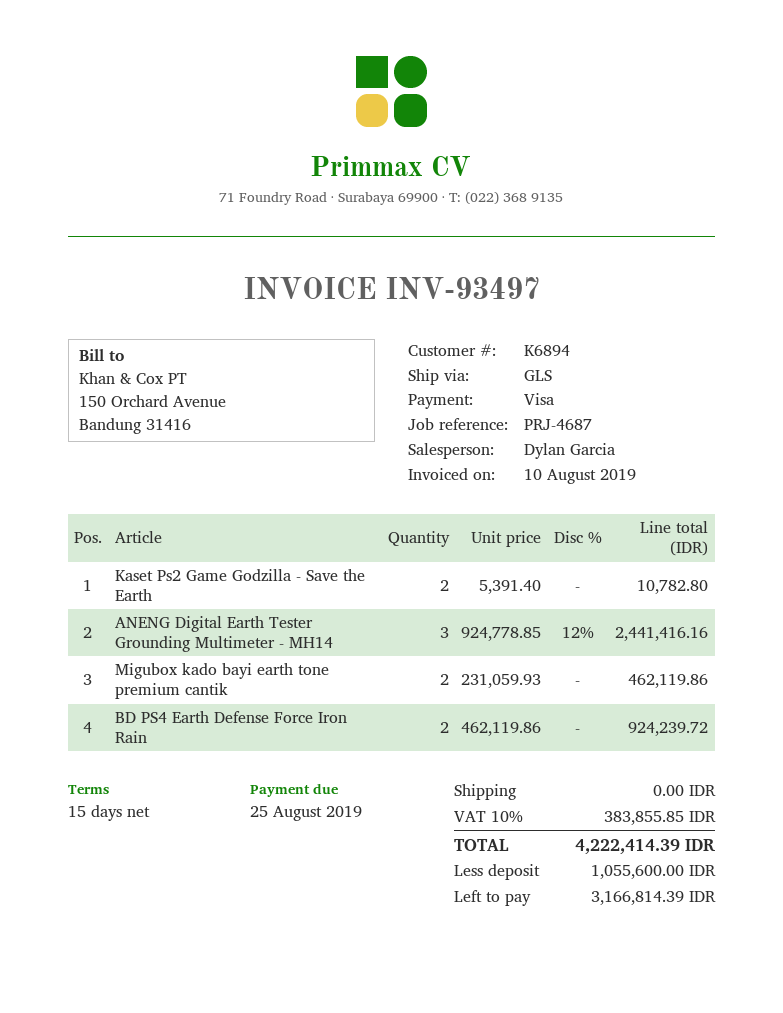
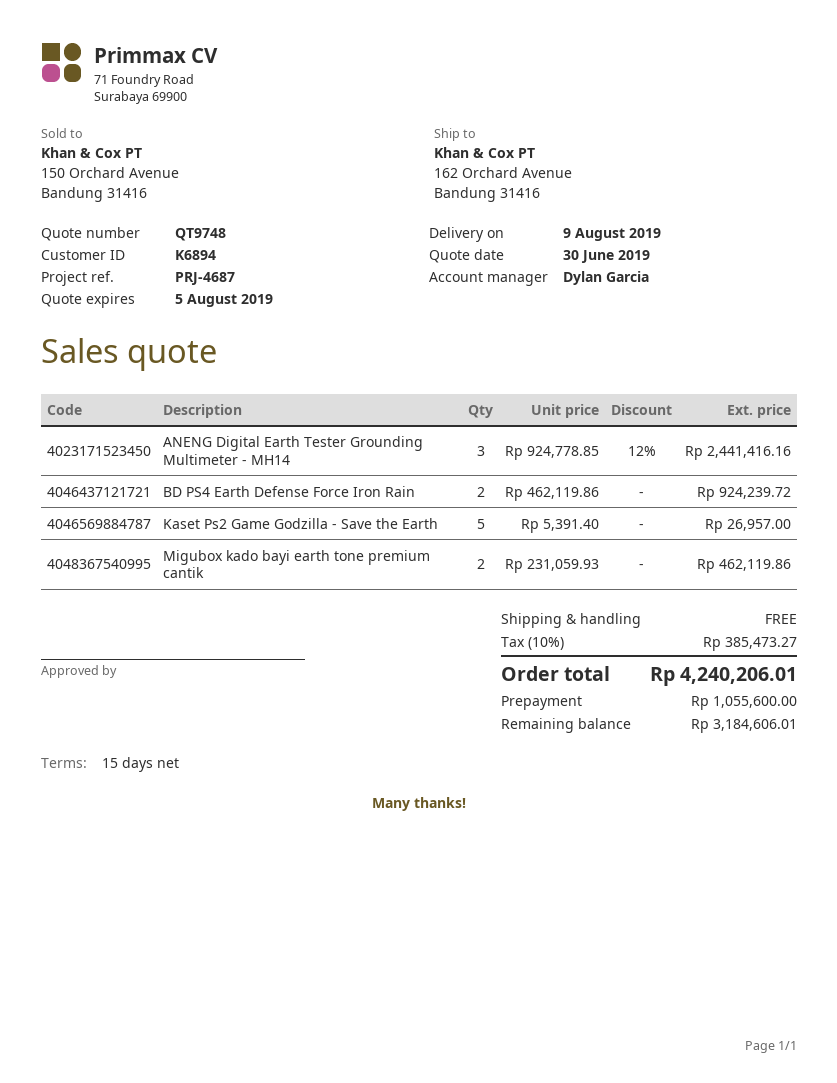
Kaset Ps2 Game Godzilla - Save the Earth: 2 x 5391.40 = 10782.80 -> 5 x 5391.40 = 26957.00
tax: 10% = 383855.85 -> 10% = 385473.27
total: 4222414.39 -> 4240206.01
balance: 3166814.39 -> 3184606.01

